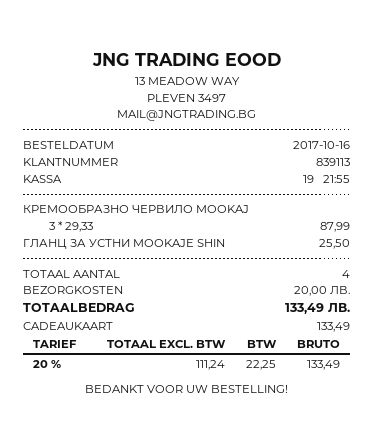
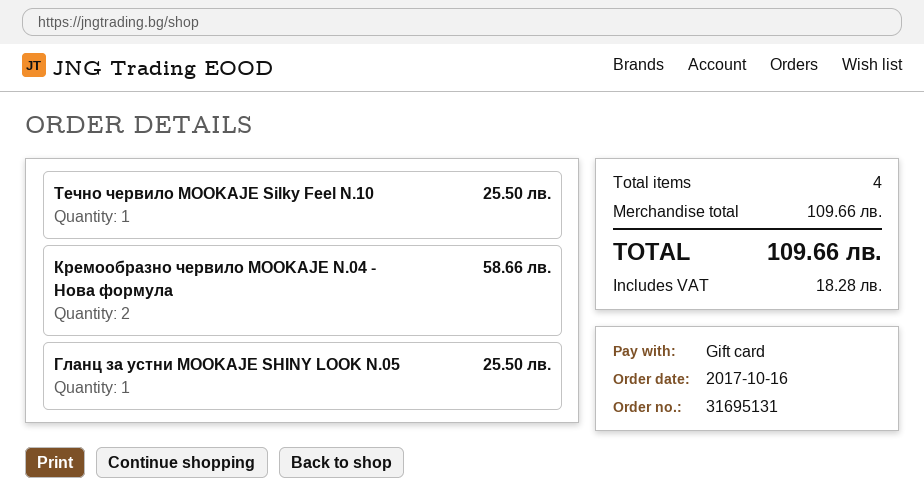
КРЕМООБРАЗНО ЧЕРВИЛО MOOKAJ: 3 for 87.99 -> 2 for 58.66
Течно червило MOOKAJE Silky Feel N.10: none -> 1 for 25.50
shipping: 20.00 -> none
tax: 22.25 -> 18.28
total: 133.49 -> 109.66

